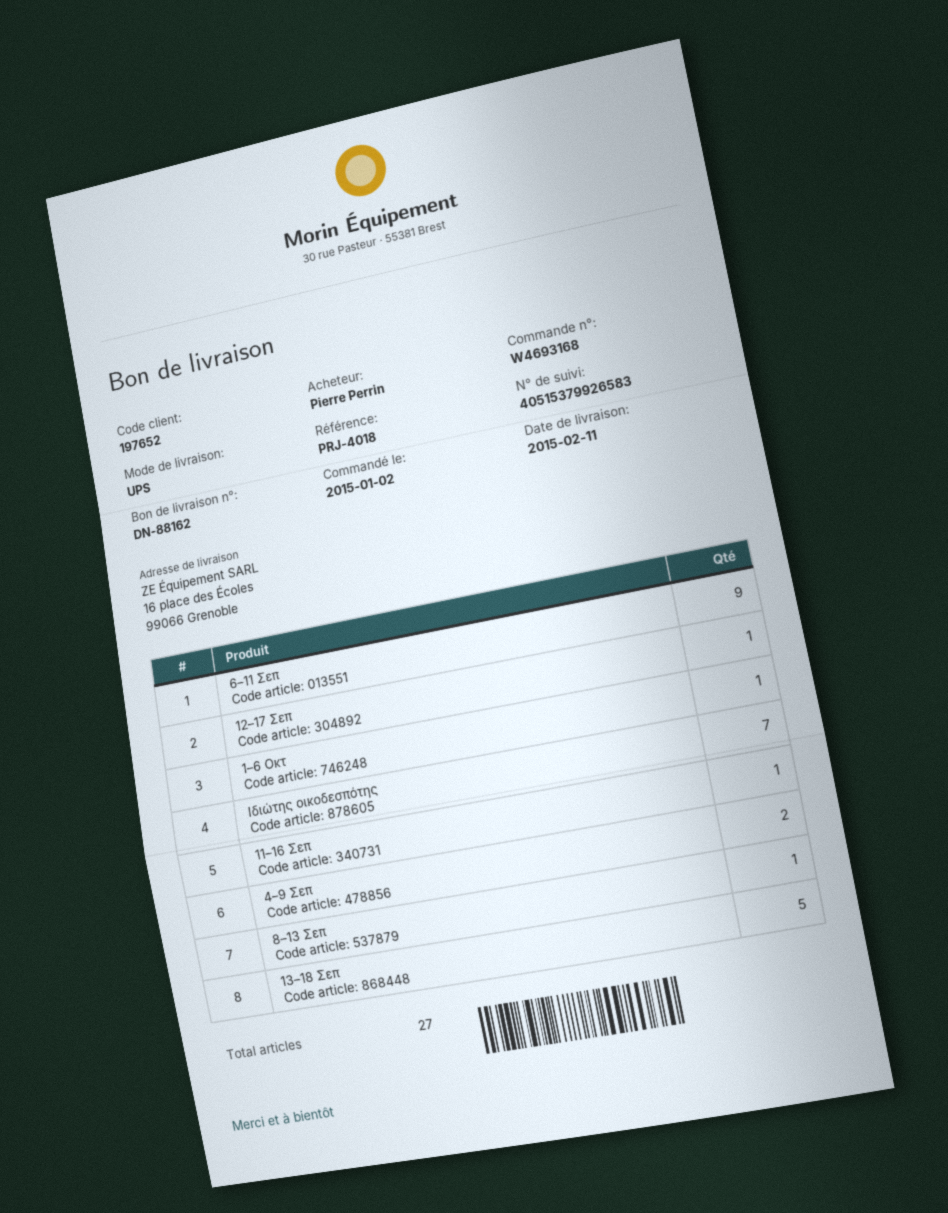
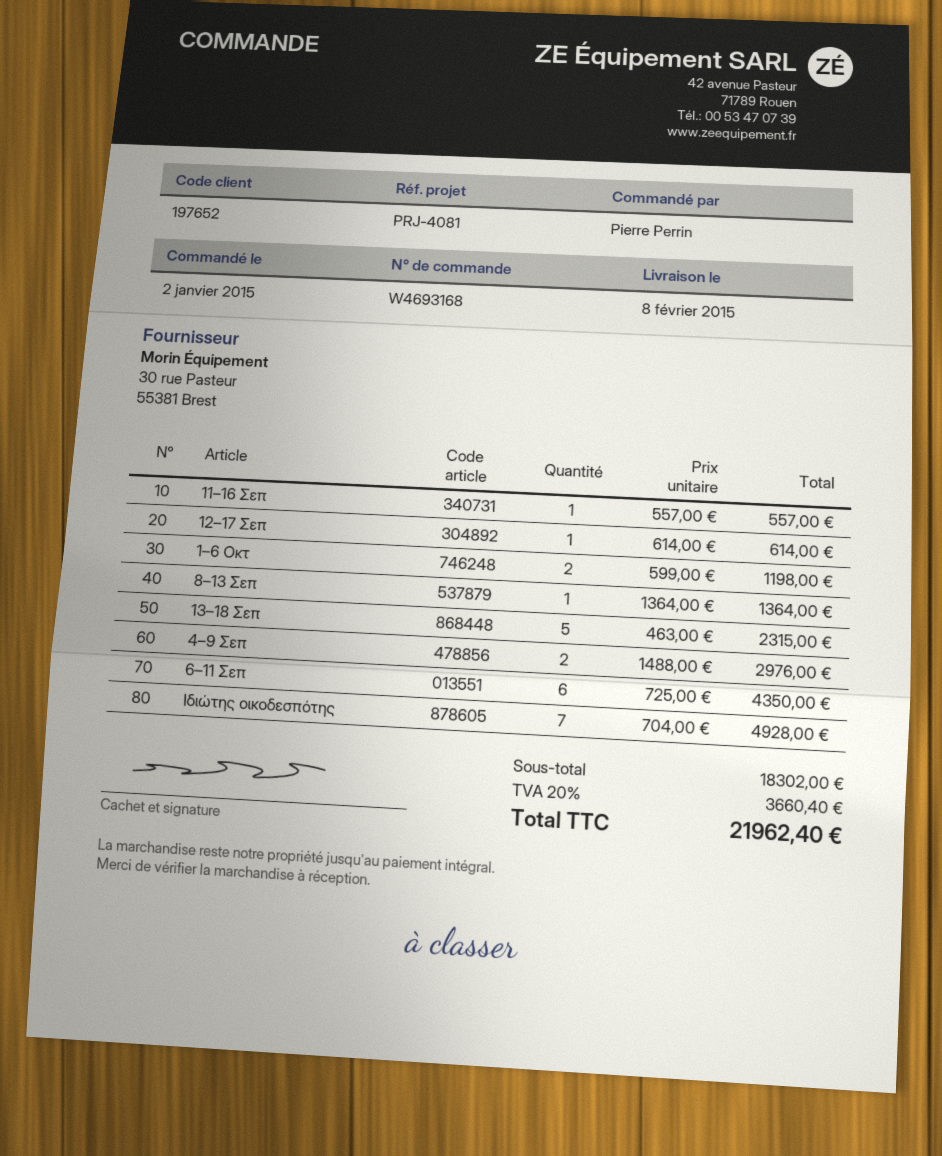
delivery date: 2015-02-11 -> 2015-02-08
reference: PRJ-4018 -> PRJ-4081
6–11 Σεπ: 9 -> 6
1–6 Οκτ: 1 -> 2

